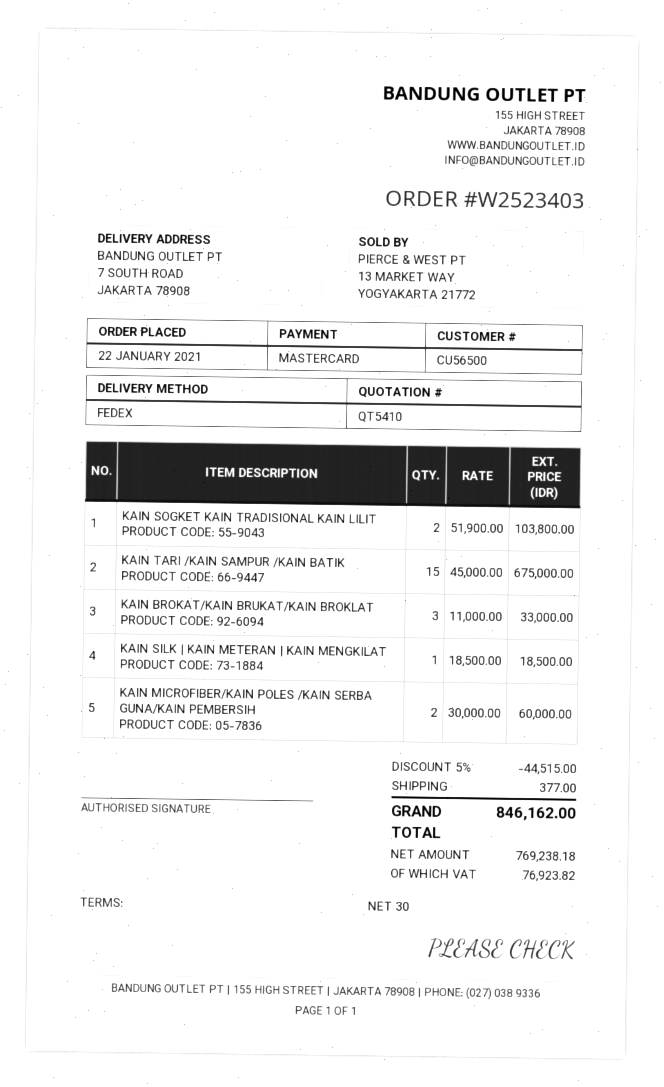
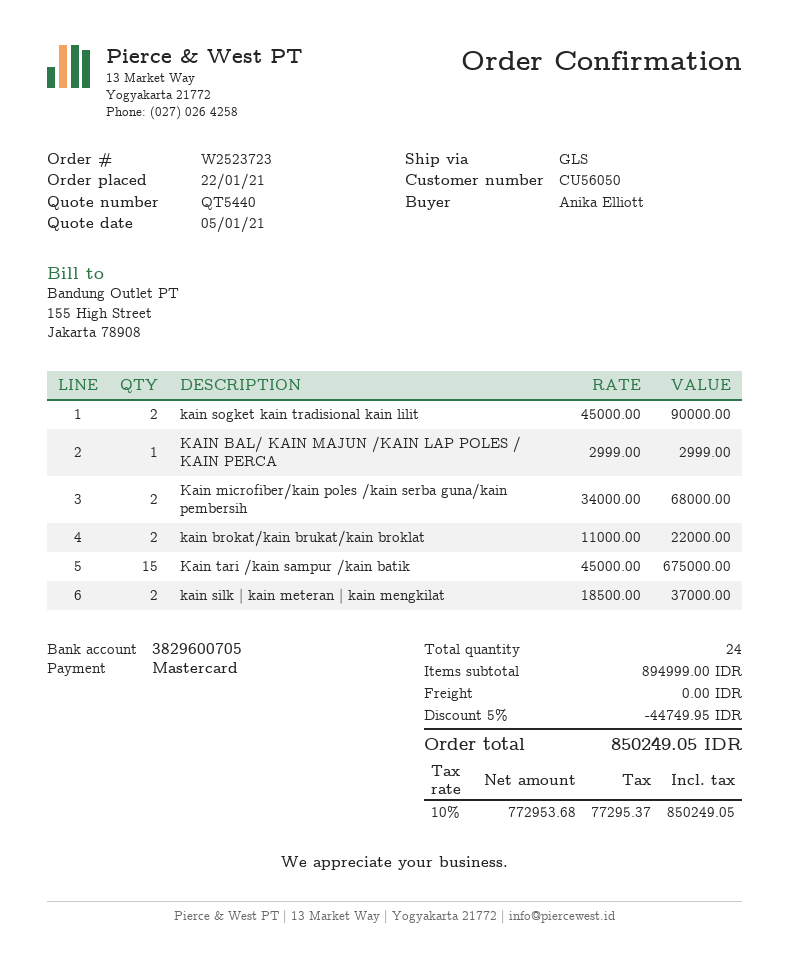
quote number: QT5410 -> QT5440
order number: W2523403 -> W2523723
customer number: CU56500 -> CU56050
shipping method: FedEx -> GLS
KAIN SOGKET KAIN TRADISIONAL KAIN LILIT: 2 x 51900.00 = 103800.00 -> 2 x 45000.00 = 90000.00
KAIN BROKAT/KAIN BRUKAT/KAIN BROKLAT: 3 x 11000.00 = 33000.00 -> 2 x 11000.00 = 22000.00
KAIN SILK | KAIN METERAN | KAIN MENGKILAT: 1 x 18500.00 = 18500.00 -> 2 x 18500.00 = 37000.00
KAIN MICROFIBER/KAIN POLES /KAIN SERBA GUNA/KAIN PEMBERSIH: 2 x 30000.00 = 60000.00 -> 2 x 34000.00 = 68000.00
KAIN BAL/ KAIN MAJUN /KAIN LAP POLES / KAIN PERCA: none -> 1 x 2999.00 = 2999.00
discount: 5% = 44515.00 -> 5% = 44749.95
shipping: 377.00 -> 0.00
net: 769238.18 -> 772953.68
tax: 76923.82 -> 77295.37
total: 846162.00 -> 850249.05

